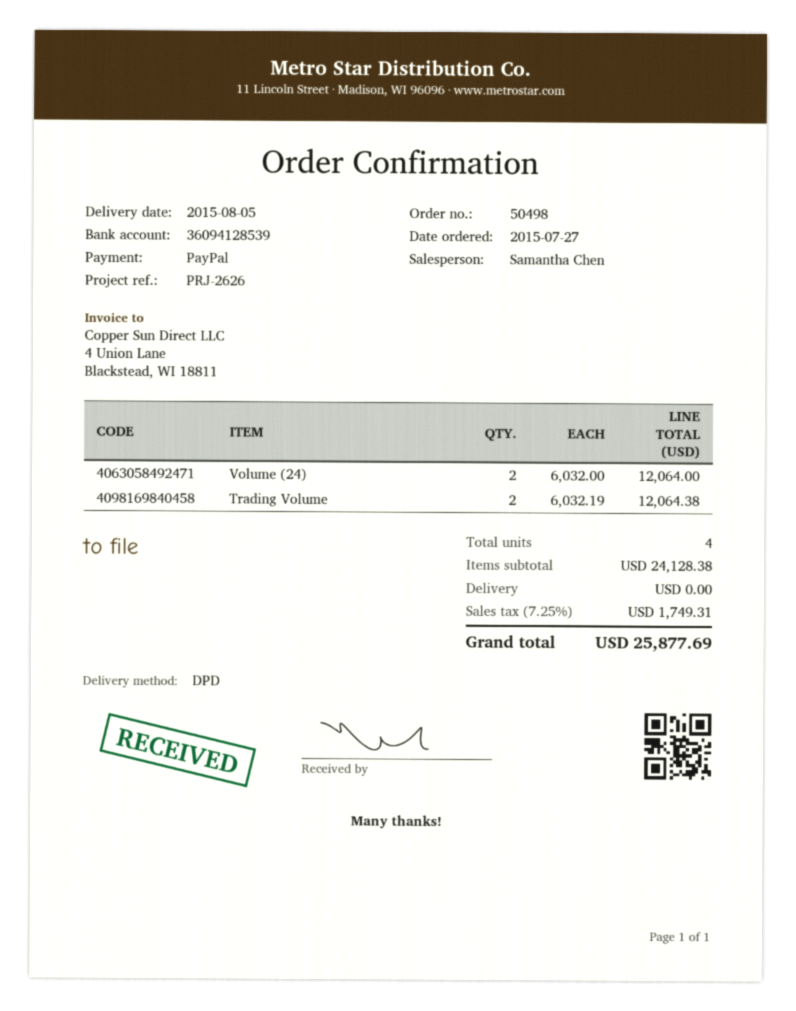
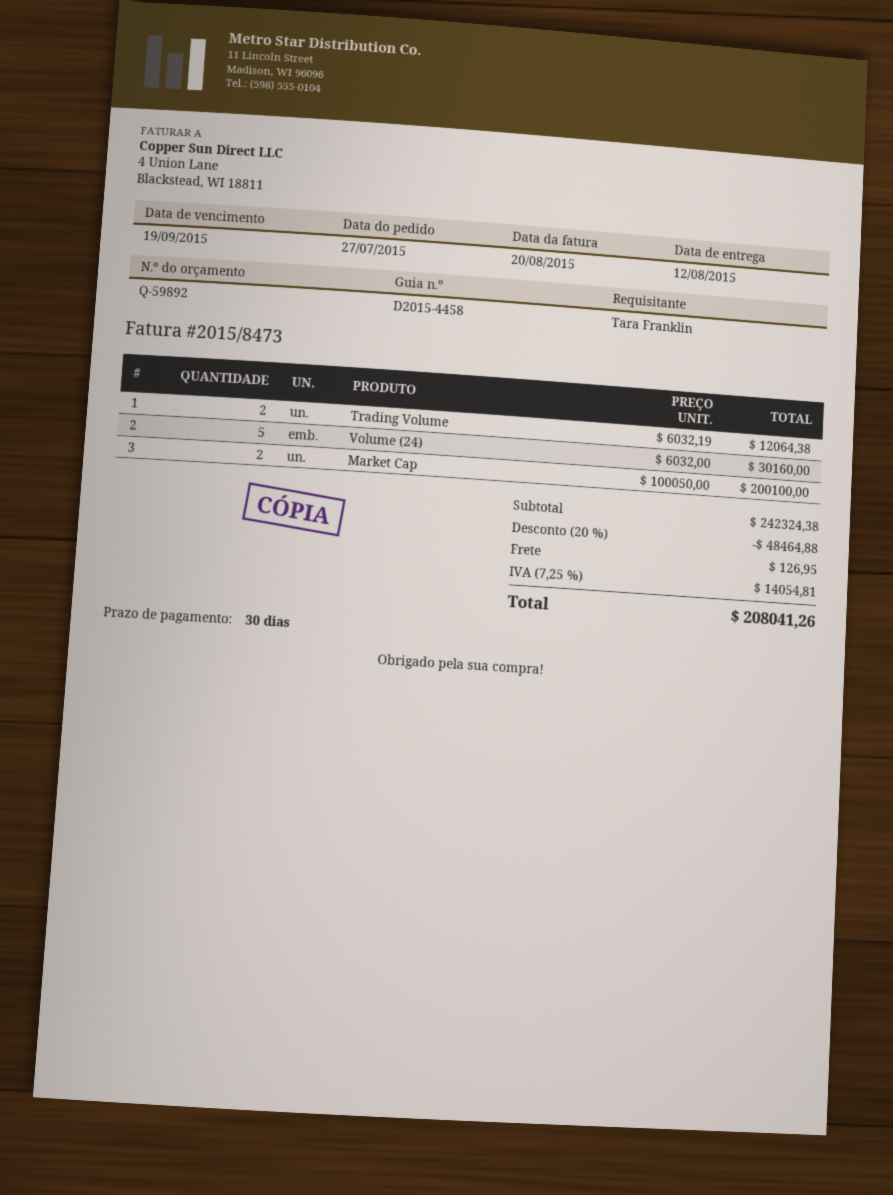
delivery date: 2015-08-05 -> 2015-08-12
Volume (24): 2 x 6032.00 = 12064.00 -> 5 x 6032.00 = 30160.00
Market Cap: none -> 2 x 100050.00 = 200100.00
subtotal: 24128.38 -> 242324.38
discount: none -> 20% = 48464.88
shipping: 0.00 -> 126.95
tax: 7.25% = 1749.31 -> 7.25% = 14054.81
total: 25877.69 -> 208041.26

